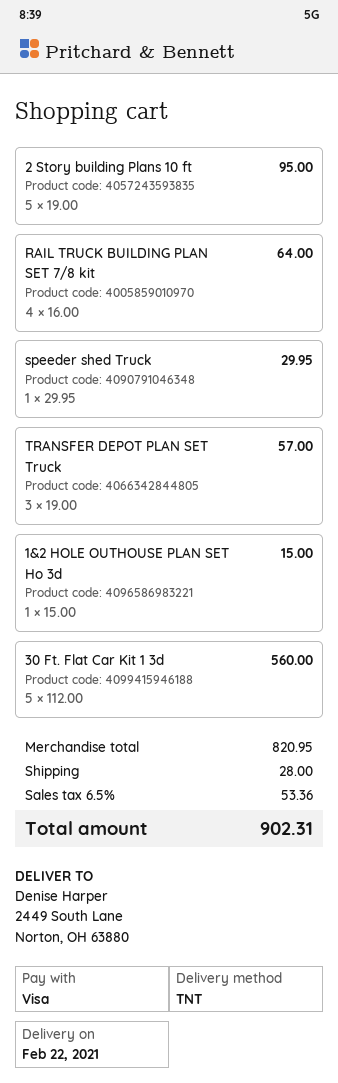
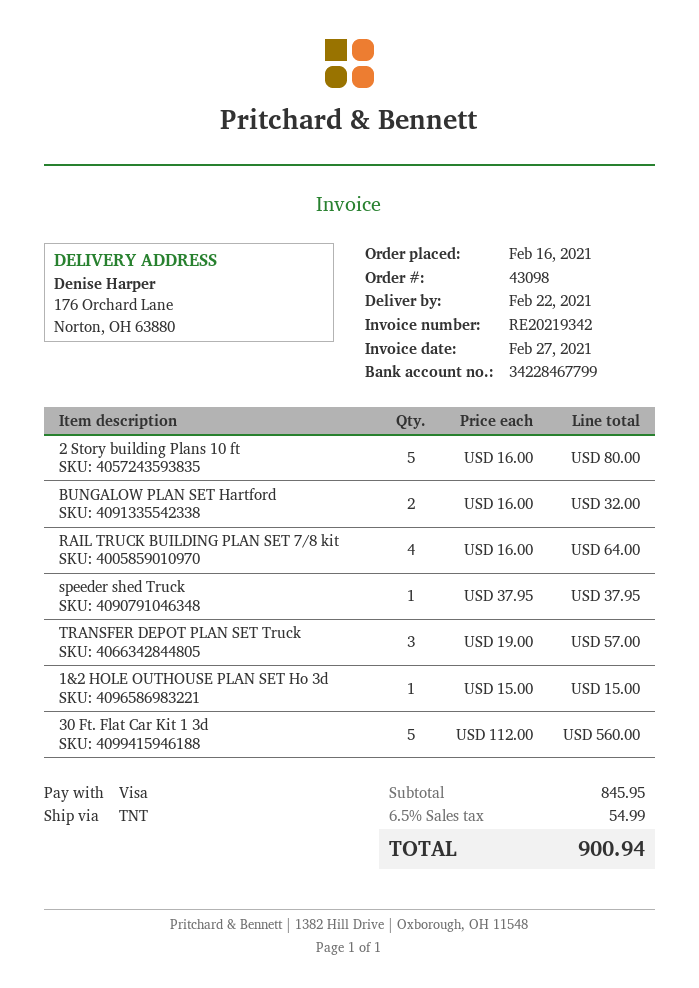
ship to: 2449 South Lane, Norton, OH 63880 -> 176 Orchard Lane, Norton, OH 63880
2 Story building Plans 10 ft: 5 x 19.00 = 95.00 -> 5 x 16.00 = 80.00
speeder shed Truck: 1 x 29.95 = 29.95 -> 1 x 37.95 = 37.95
BUNGALOW PLAN SET Hartford: none -> 2 x 16.00 = 32.00
subtotal: 820.95 -> 845.95
shipping: 28.00 -> none
tax: 6.5% = 53.36 -> 6.5% = 54.99
total: 902.31 -> 900.94

